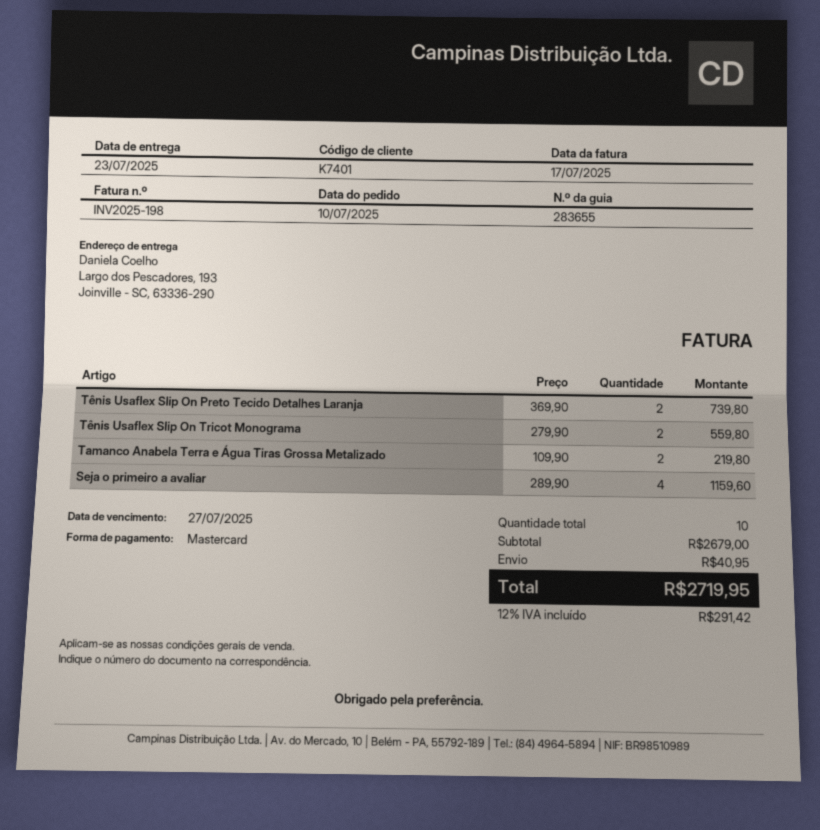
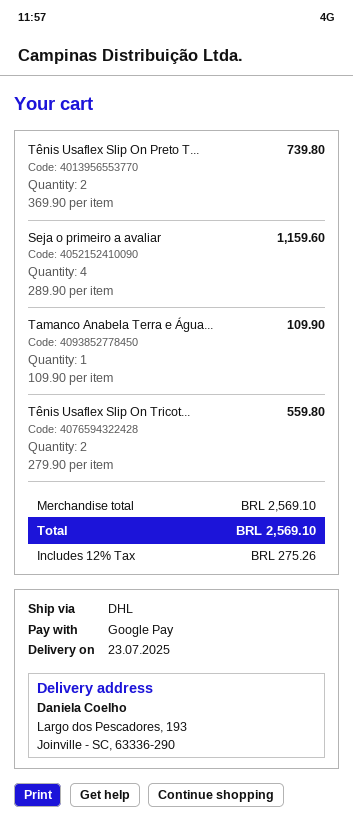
payment method: Mastercard -> Google Pay
Tamanco Anabela Terra e Água Tiras Grossa Metalizado: 2 x 109.90 = 219.80 -> 1 x 109.90 = 109.90
subtotal: 2679.00 -> 2569.10
shipping: 40.95 -> none
tax: 12% = 291.42 -> 12% = 275.26
total: 2719.95 -> 2569.10

